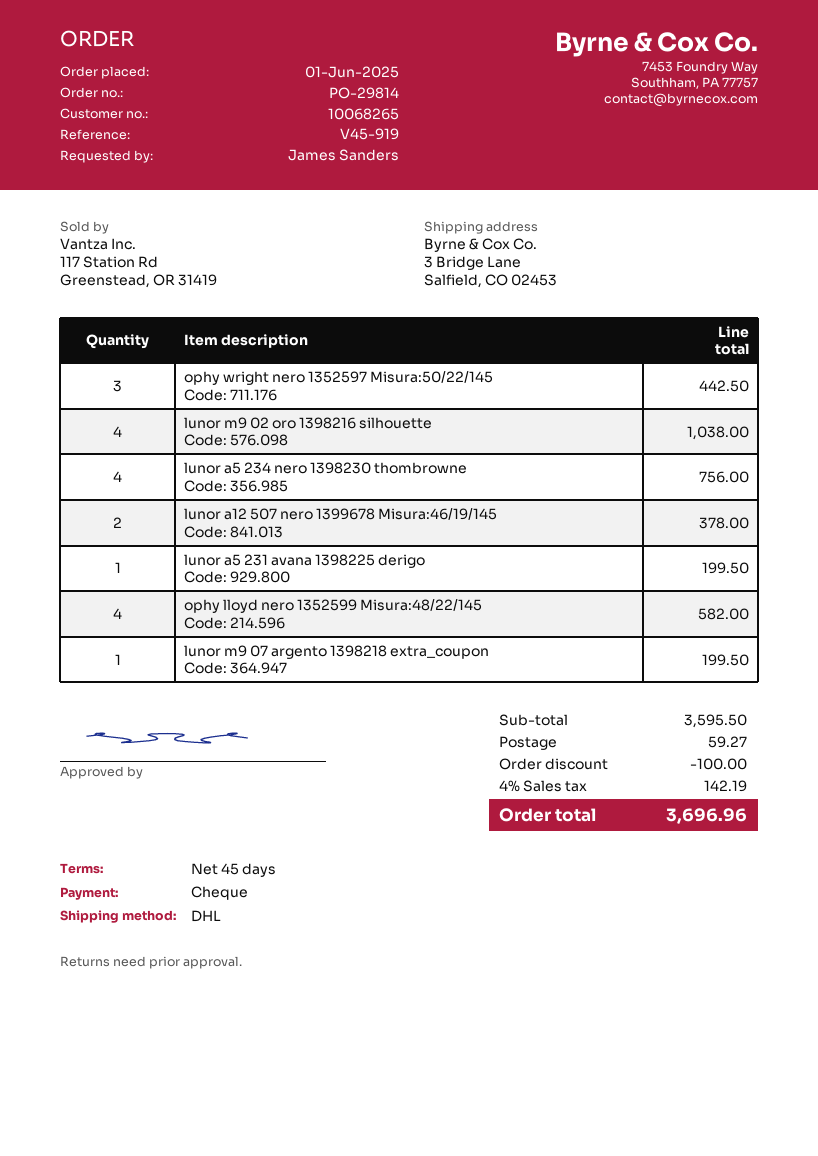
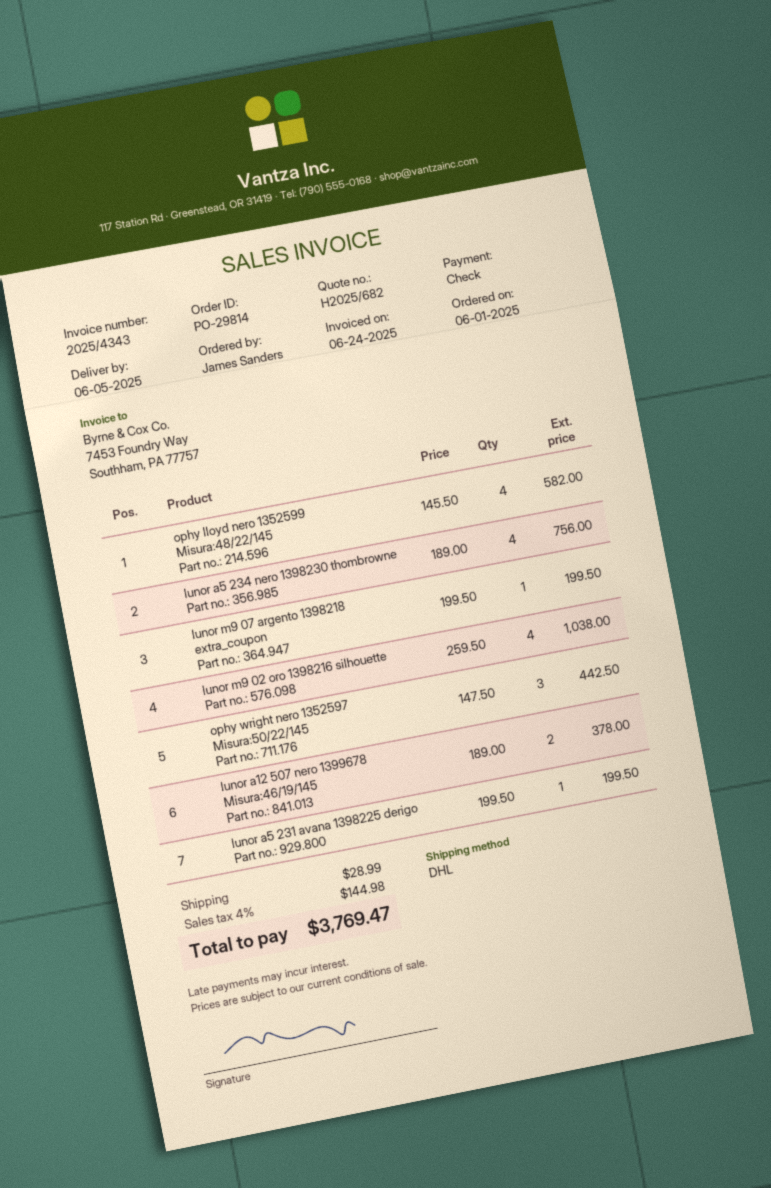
discount: 100.00 -> none
shipping: 59.27 -> 28.99
tax: 4% = 142.19 -> 4% = 144.98
total: 3696.96 -> 3769.47

